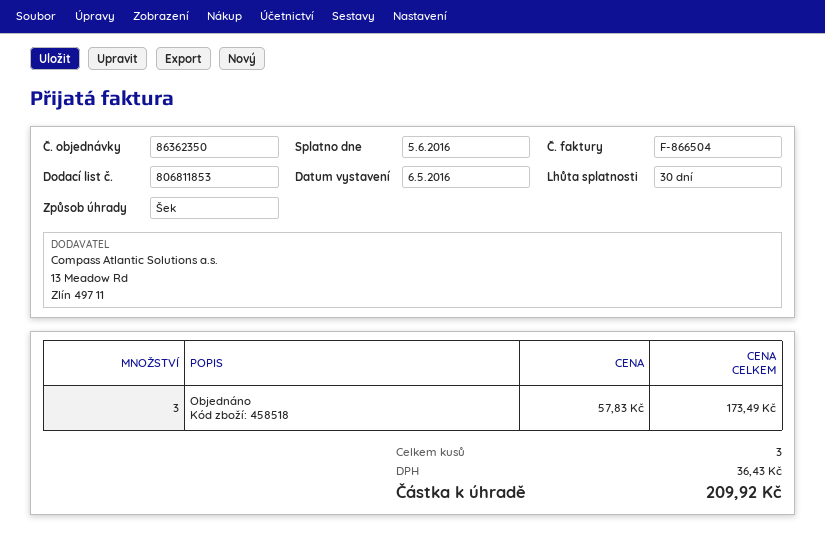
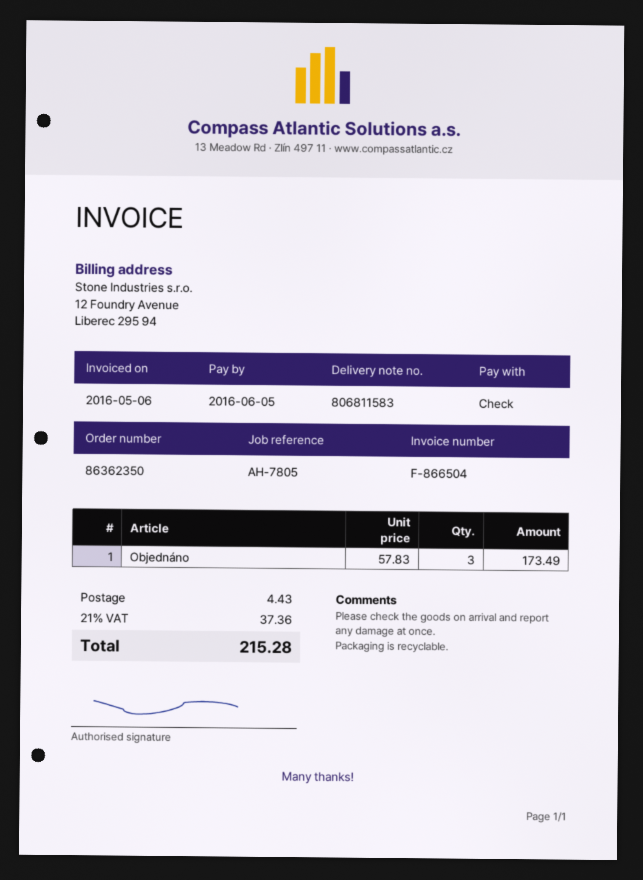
delivery note number: 806811853 -> 806811583
shipping: none -> 4.43
tax: 36.43 -> 37.36
total: 209.92 -> 215.28

